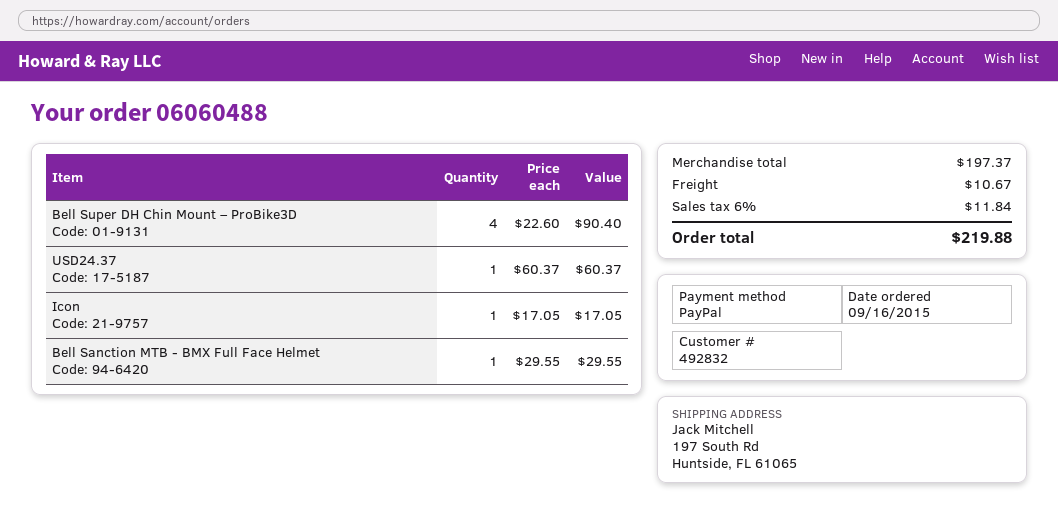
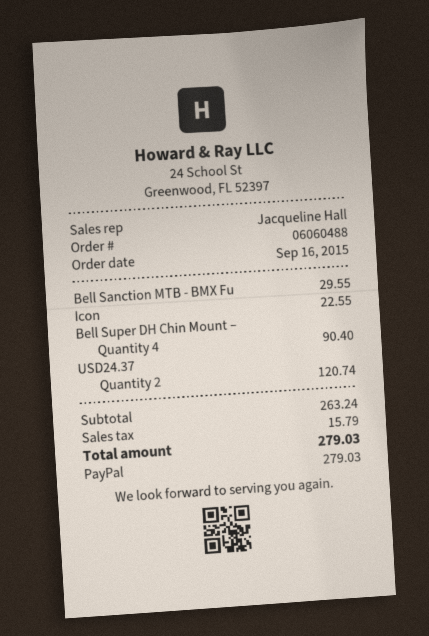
USD24.37: 1 for 60.37 -> 2 for 120.74
Icon: 1 for 17.05 -> 1 for 22.55
subtotal: 197.37 -> 263.24
shipping: 10.67 -> none
tax: 11.84 -> 15.79
total: 219.88 -> 279.03

